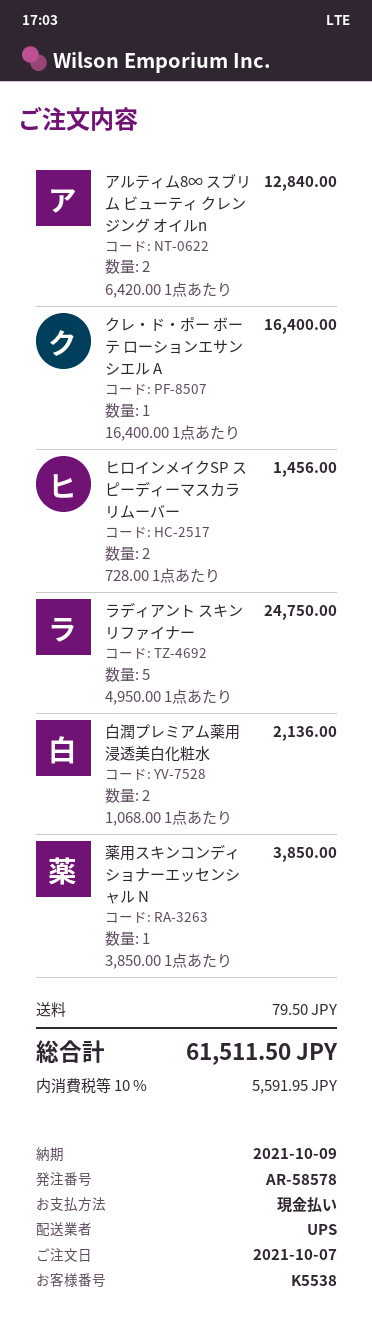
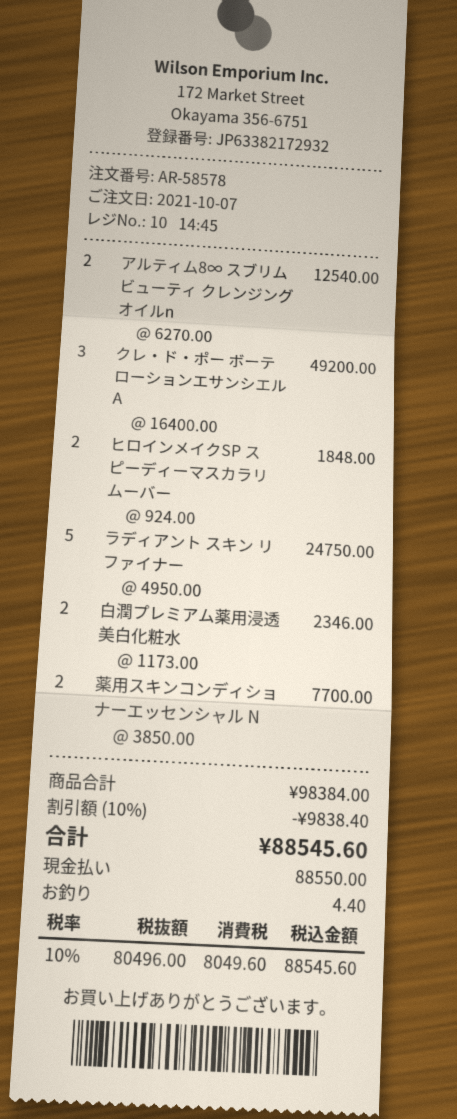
アルティム8∞ スブリム ビューティ クレンジング オイルn: 2 x 6420.00 = 12840.00 -> 2 x 6270.00 = 12540.00
クレ・ド・ポー ボーテ ローションエサンシエル A: 1 x 16400.00 = 16400.00 -> 3 x 16400.00 = 49200.00
ヒロインメイクSP スピーディーマスカラリムーバー: 2 x 728.00 = 1456.00 -> 2 x 924.00 = 1848.00
白潤プレミアム薬用浸透美白化粧水: 2 x 1068.00 = 2136.00 -> 2 x 1173.00 = 2346.00
薬用スキンコンディショナーエッセンシャル N: 1 x 3850.00 = 3850.00 -> 2 x 3850.00 = 7700.00
discount: none -> 10% = 9838.40
shipping: 79.50 -> none
tax: 10% = 5591.95 -> 10% = 8049.60
total: 61511.50 -> 88545.60

